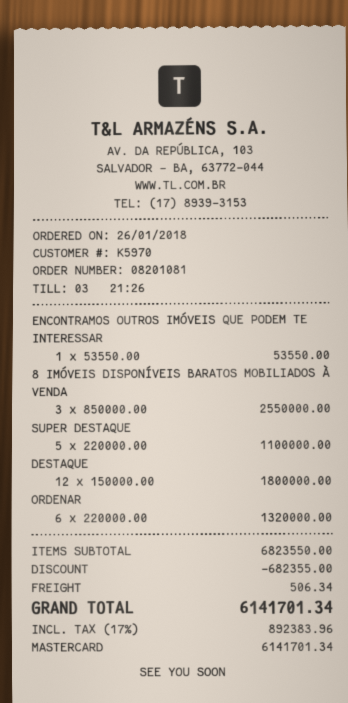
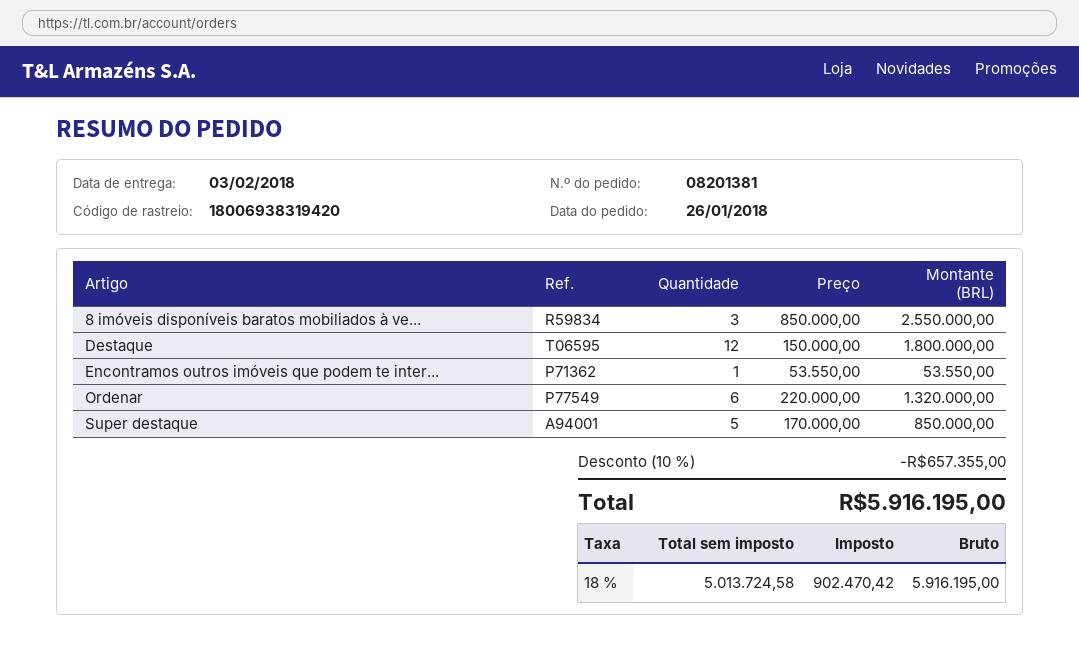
order number: 08201081 -> 08201381
SUPER DESTAQUE: 5 x 220000.00 = 1100000.00 -> 5 x 170000.00 = 850000.00
discount: 682355.00 -> 657355.00
shipping: 506.34 -> none
tax: 17% = 892383.96 -> 18% = 902470.42
total: 6141701.34 -> 5916195.00

